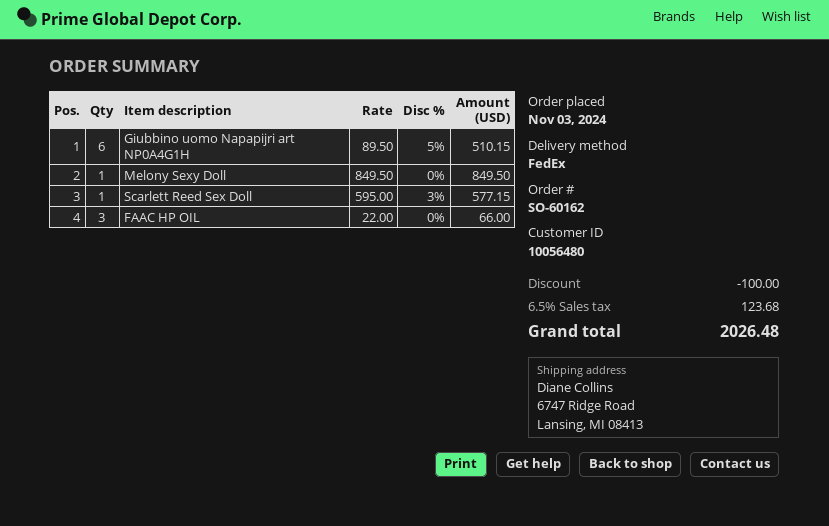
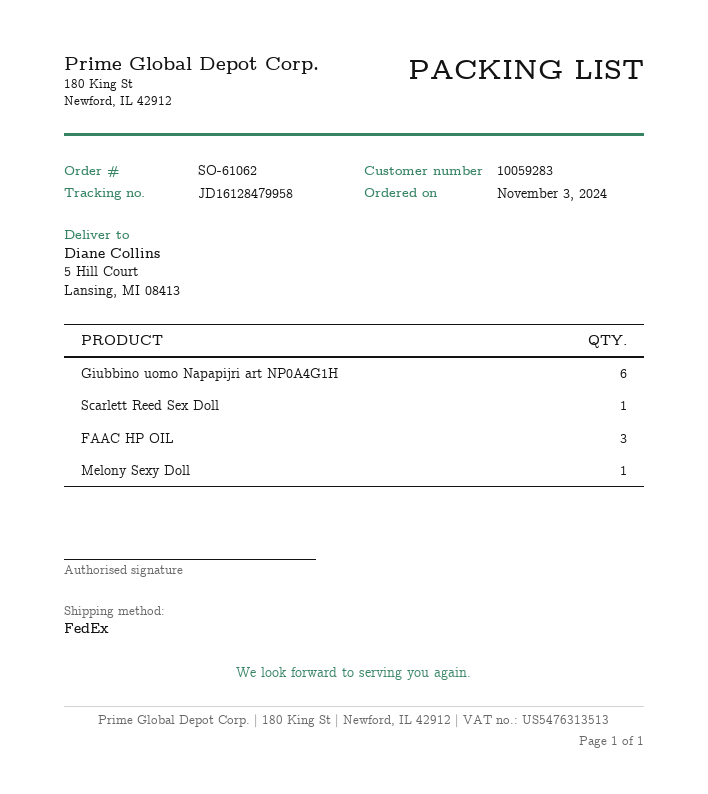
order number: SO-60162 -> SO-61062
customer number: 10056480 -> 10059283
ship to: 6747 Ridge Road, Lansing, MI 08413 -> 5 Hill Court, Lansing, MI 08413

